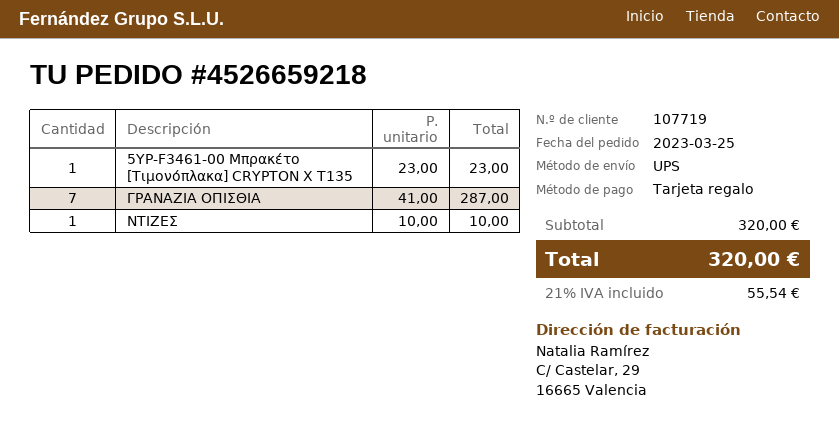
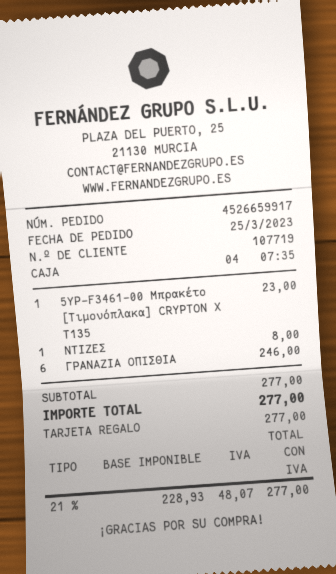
order number: 4526659218 -> 4526659917
ΓΡΑΝΑΖΙΑ ΟΠΙΣΘΙΑ: 7 for 287.00 -> 6 for 246.00
ΝΤΙΖΕΣ: 1 for 10.00 -> 1 for 8.00
subtotal: 320.00 -> 277.00
tax: 21% = 55.54 -> 21% = 48.07
total: 320.00 -> 277.00

